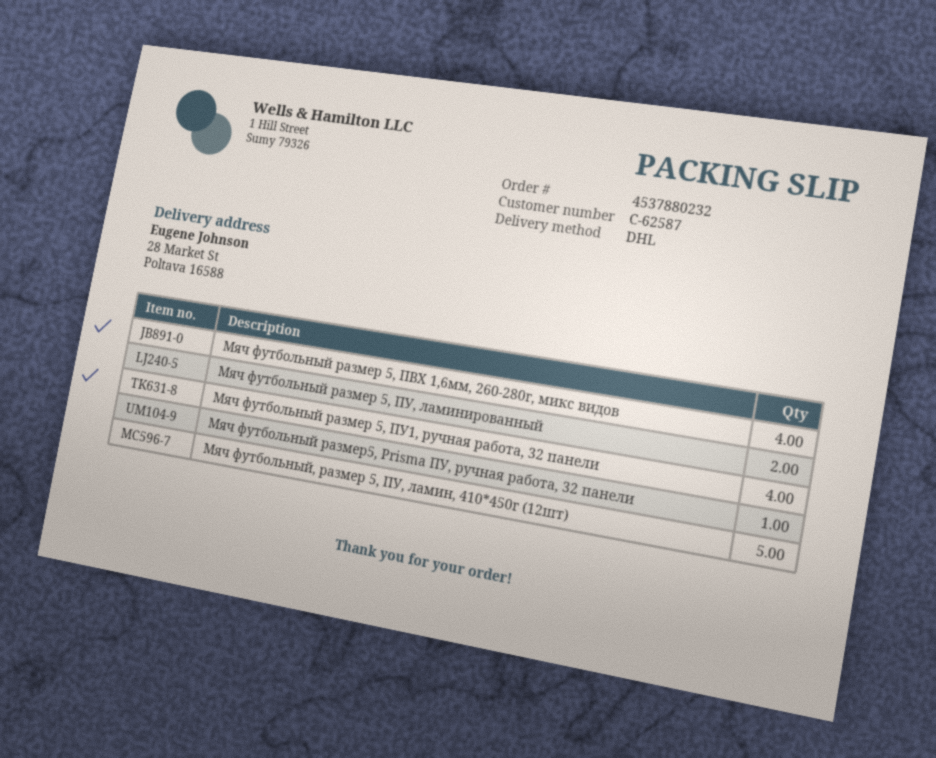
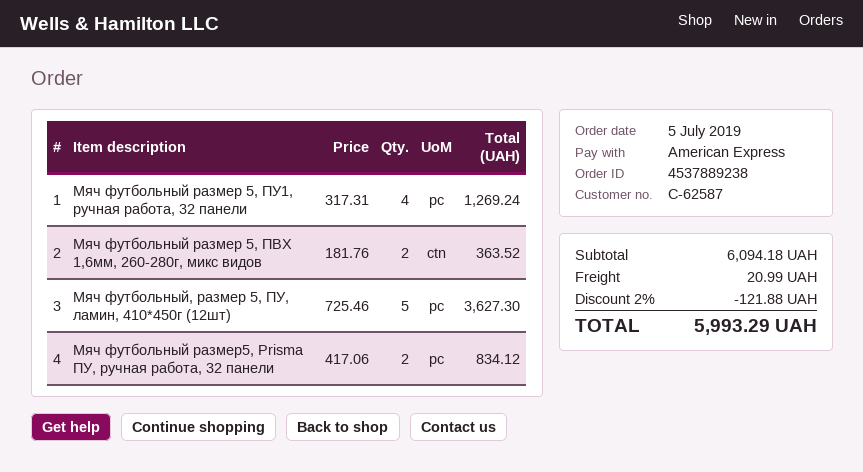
order number: 4537880232 -> 4537889238
Мяч футбольный размер 5, ПВХ 1,6мм, 260-280г, микс видов: 4 -> 2
Мяч футбольный размер 5, ПУ, ламинированный: 2 -> none
Мяч футбольный размер5, Prisma ПУ, ручная работа, 32 панели: 1 -> 2

